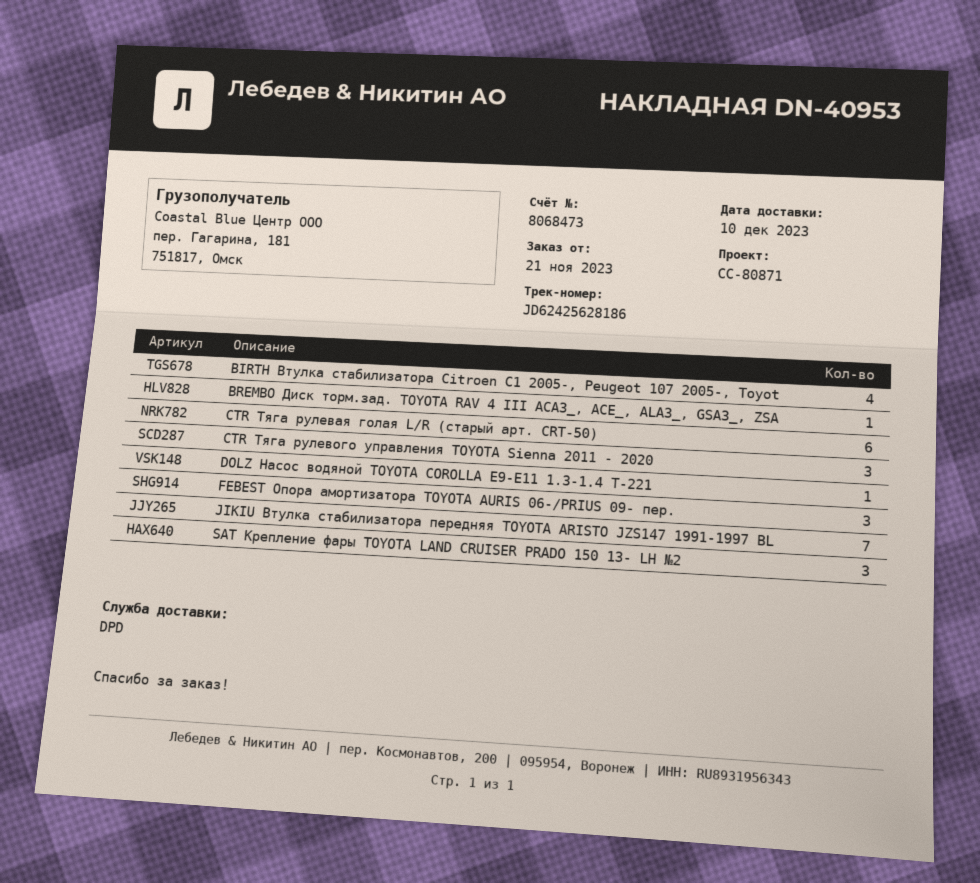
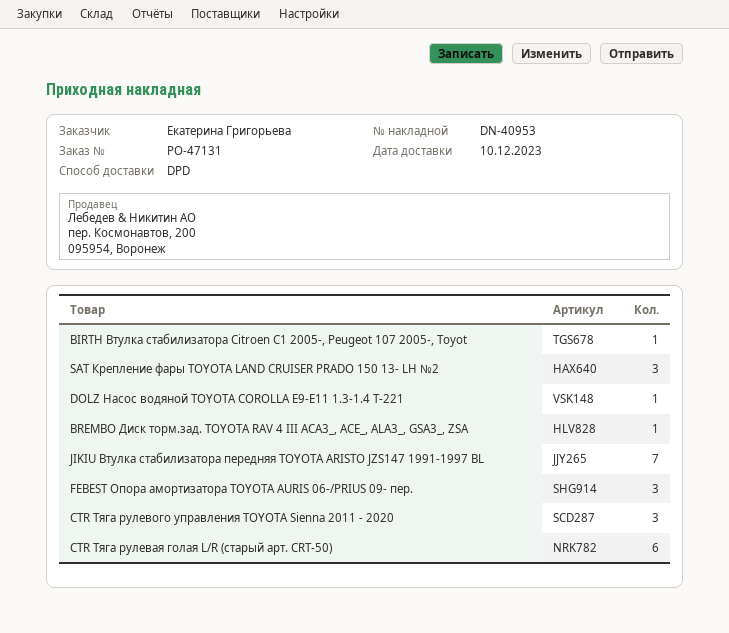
BIRTH Втулка стабилизатора Citroen C1 2005-, Peugeot 107 2005-, Toyot: 4 -> 1

